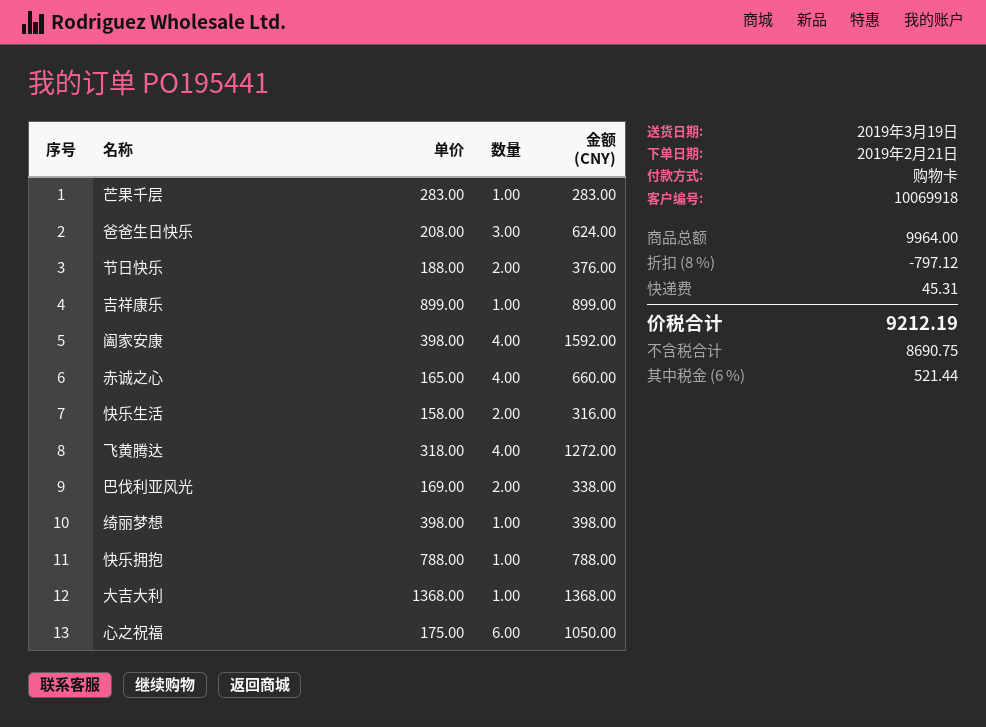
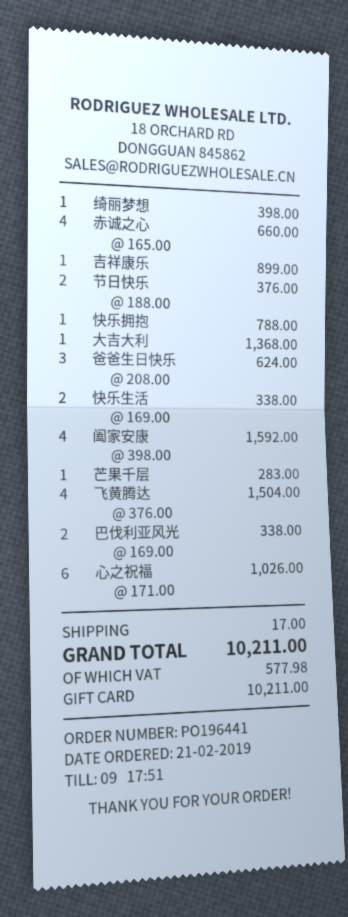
order number: PO195441 -> PO196441
快乐生活: 2 x 158.00 = 316.00 -> 2 x 169.00 = 338.00
飞黄腾达: 4 x 318.00 = 1272.00 -> 4 x 376.00 = 1504.00
心之祝福: 6 x 175.00 = 1050.00 -> 6 x 171.00 = 1026.00
discount: 8% = 797.12 -> none
shipping: 45.31 -> 17.00
tax: 521.44 -> 577.98
total: 9212.19 -> 10211.00

